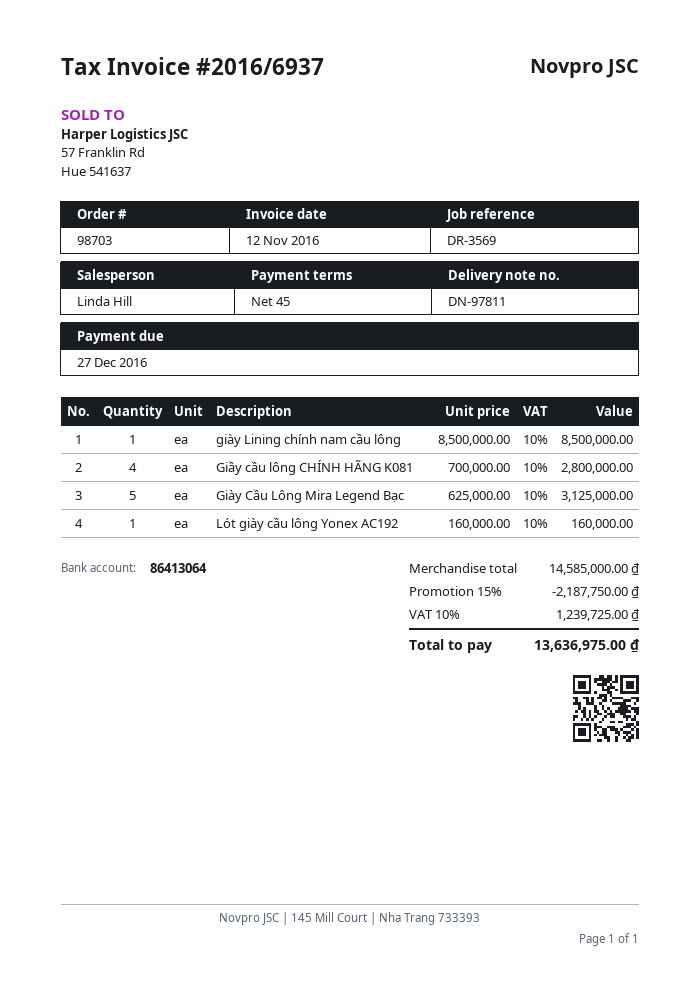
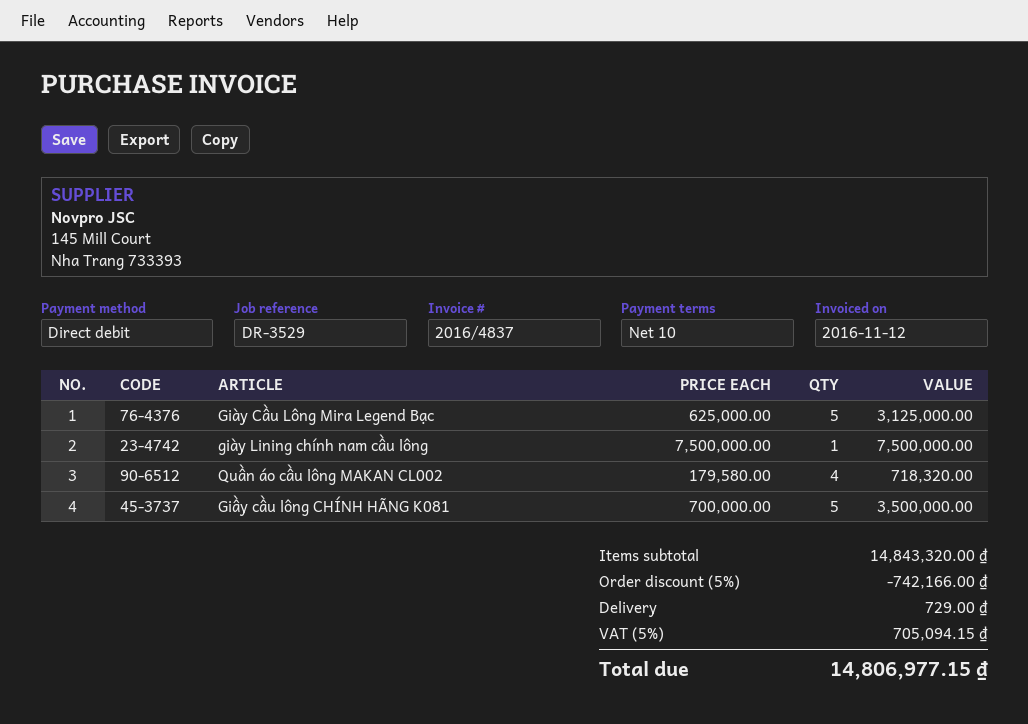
invoice number: 2016/6937 -> 2016/4837
payment terms: 45 days -> 10 days
reference: DR-3569 -> DR-3529
giày Lining chính nam cầu lông: 1 x 8500000.00 = 8500000.00 -> 1 x 7500000.00 = 7500000.00
Giầy cầu lông CHÍNH HÃNG K081: 4 x 700000.00 = 2800000.00 -> 5 x 700000.00 = 3500000.00
Lót giày cầu lông Yonex AC192: 1 x 160000.00 = 160000.00 -> none
Quần áo cầu lông MAKAN CL002: none -> 4 x 179580.00 = 718320.00
subtotal: 14585000.00 -> 14843320.00
discount: 15% = 2187750.00 -> 5% = 742166.00
shipping: none -> 729.00
tax: 10% = 1239725.00 -> 5% = 705094.15
total: 13636975.00 -> 14806977.15

